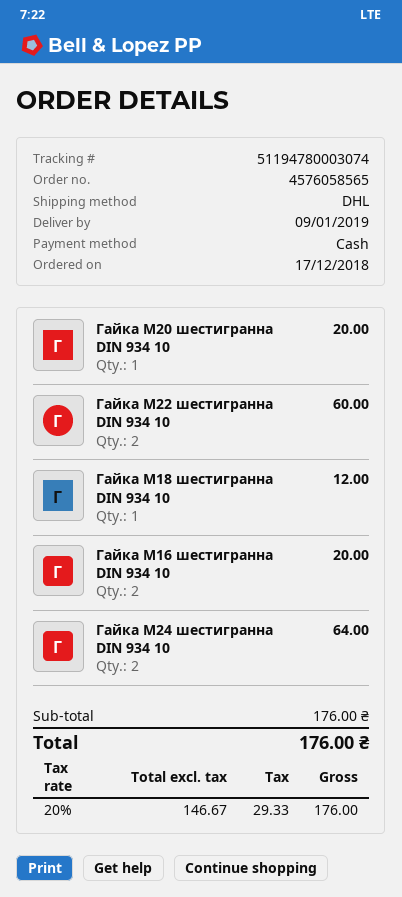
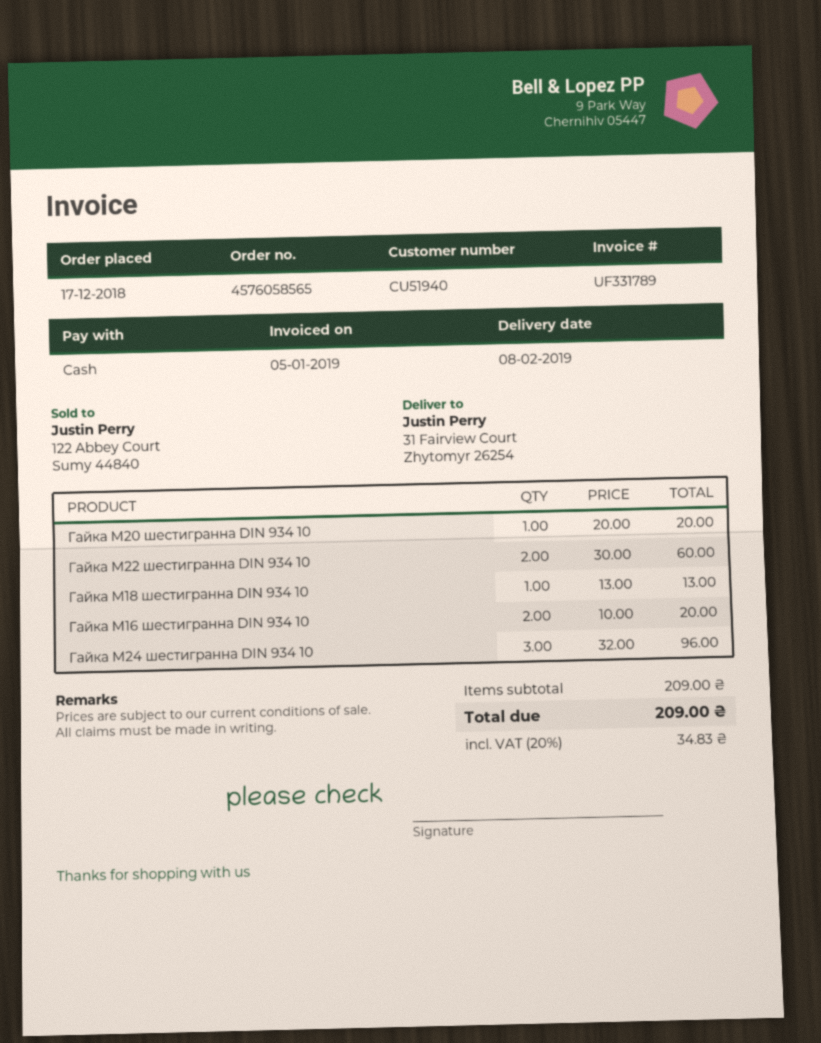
delivery date: 2019-01-09 -> 2019-02-08
Гайка М18 шестигранна DIN 934 10: 1 for 12.00 -> 1 for 13.00
Гайка М24 шестигранна DIN 934 10: 2 for 64.00 -> 3 for 96.00
subtotal: 176.00 -> 209.00
tax: 20% = 29.33 -> 20% = 34.83
total: 176.00 -> 209.00

